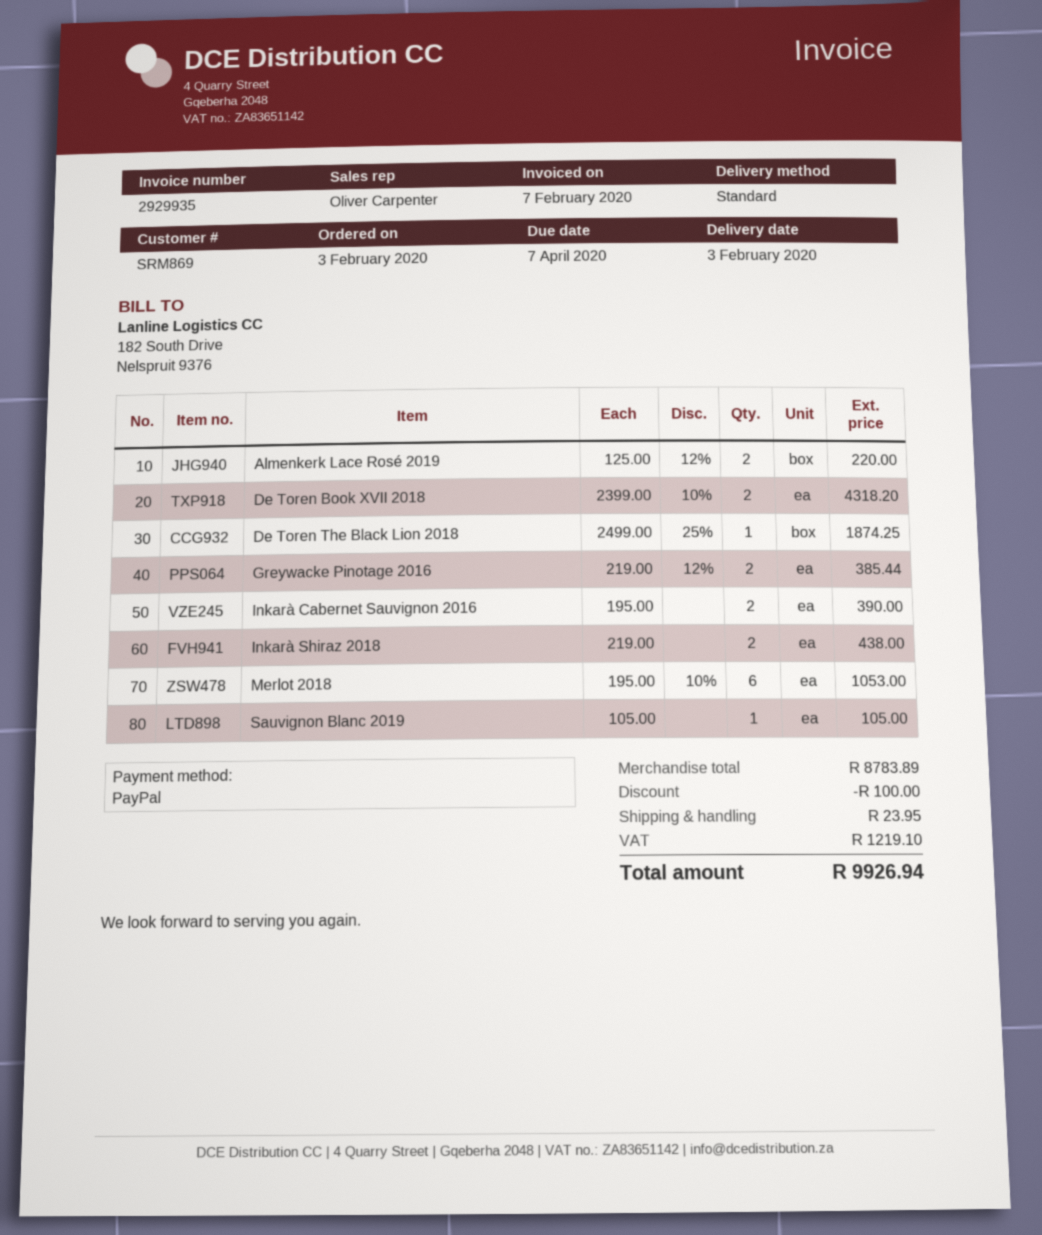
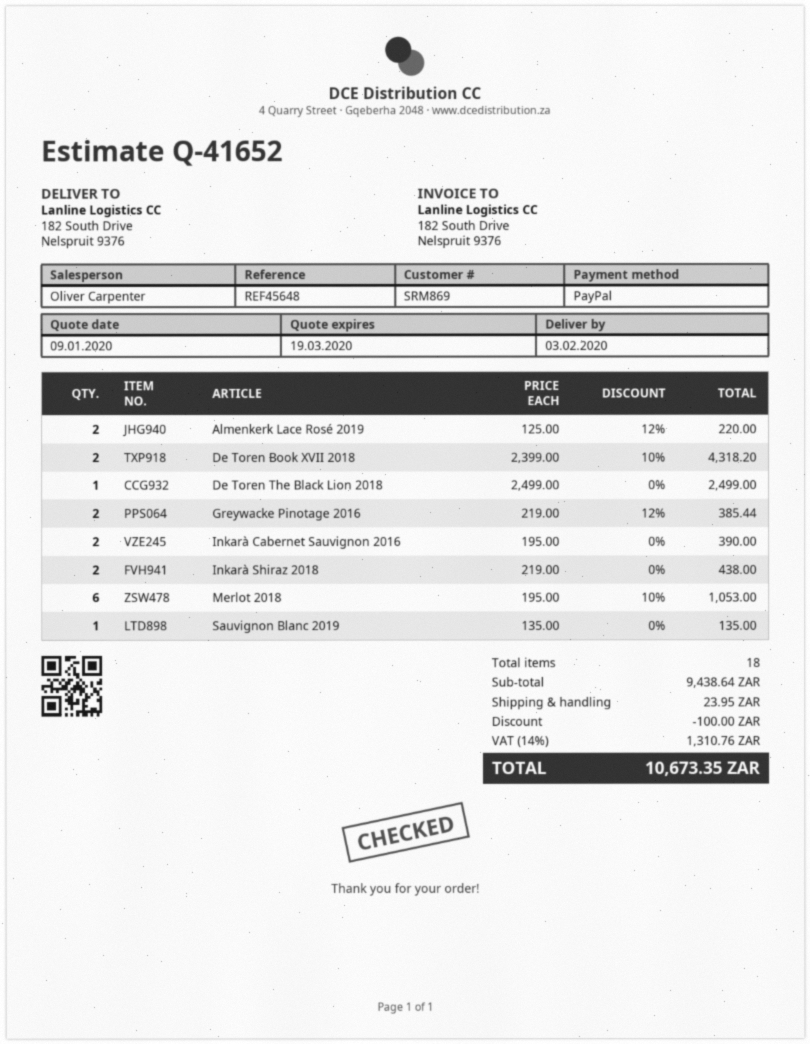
De Toren The Black Lion 2018: 1 x 2499.00 - 25% = 1874.25 -> 1 x 2499.00 = 2499.00
Sauvignon Blanc 2019: 1 x 105.00 = 105.00 -> 1 x 135.00 = 135.00
subtotal: 8783.89 -> 9438.64
tax: 1219.10 -> 1310.76
total: 9926.94 -> 10673.35

